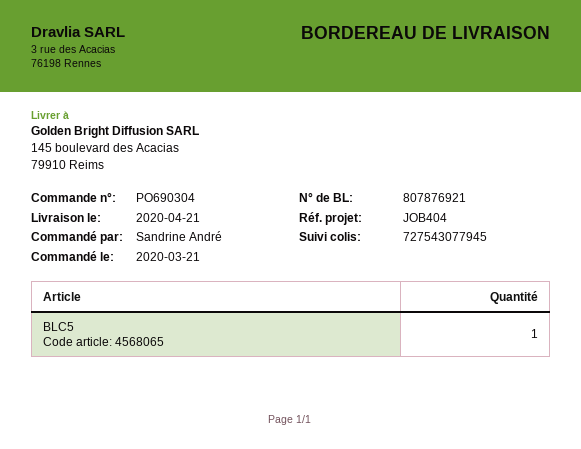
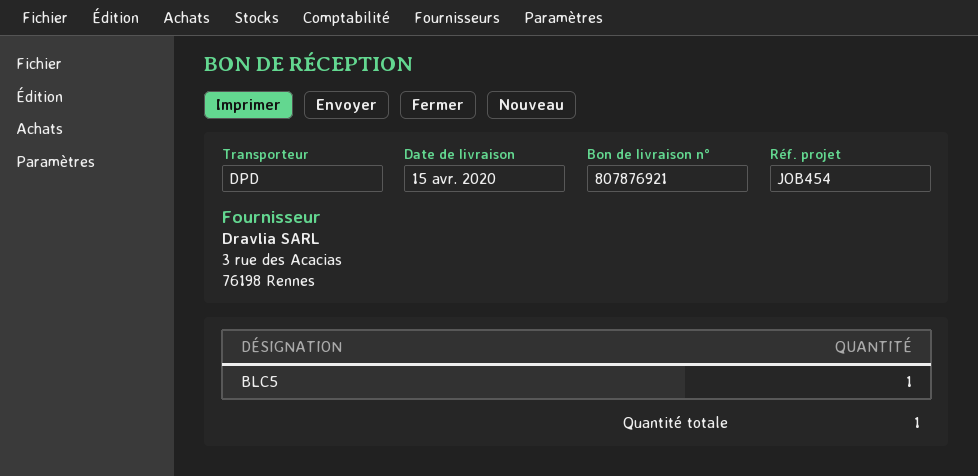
delivery date: 2020-04-21 -> 2020-04-15
reference: JOB404 -> JOB454

